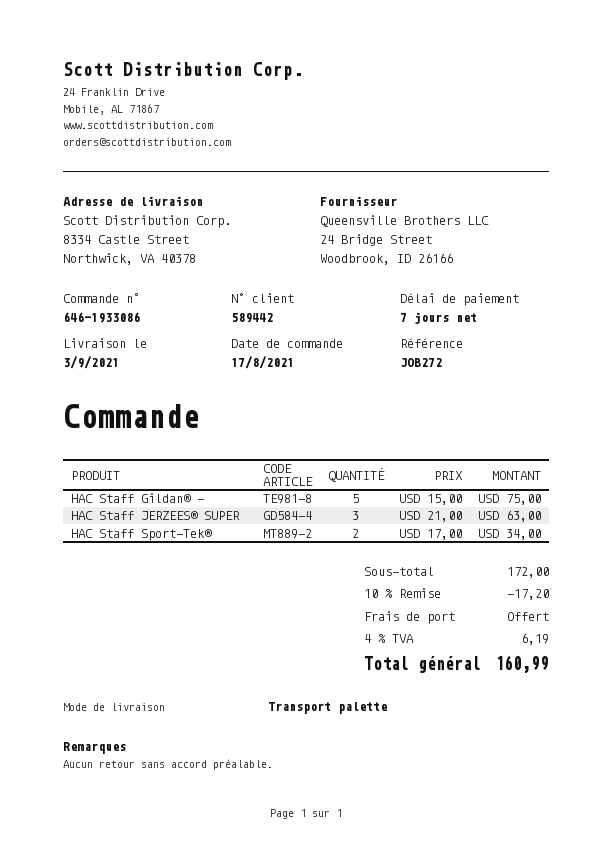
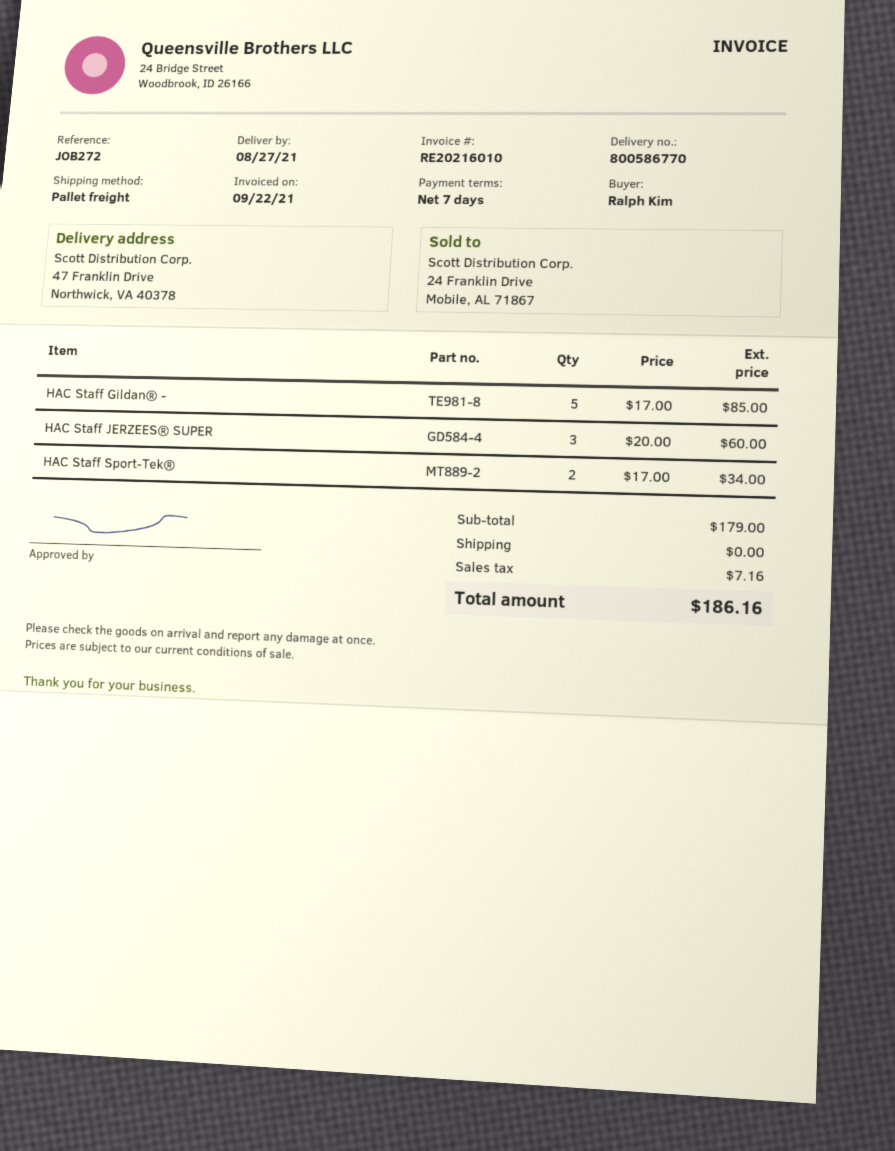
delivery date: 2021-09-03 -> 2021-08-27
ship to: 8334 Castle Street, Northwick, VA 40378 -> 47 Franklin Drive, Northwick, VA 40378
HAC Staff Gildan® -: 5 x 15.00 = 75.00 -> 5 x 17.00 = 85.00
HAC Staff JERZEES® SUPER: 3 x 21.00 = 63.00 -> 3 x 20.00 = 60.00
subtotal: 172.00 -> 179.00
discount: 10% = 17.20 -> none
tax: 6.19 -> 7.16
total: 160.99 -> 186.16

